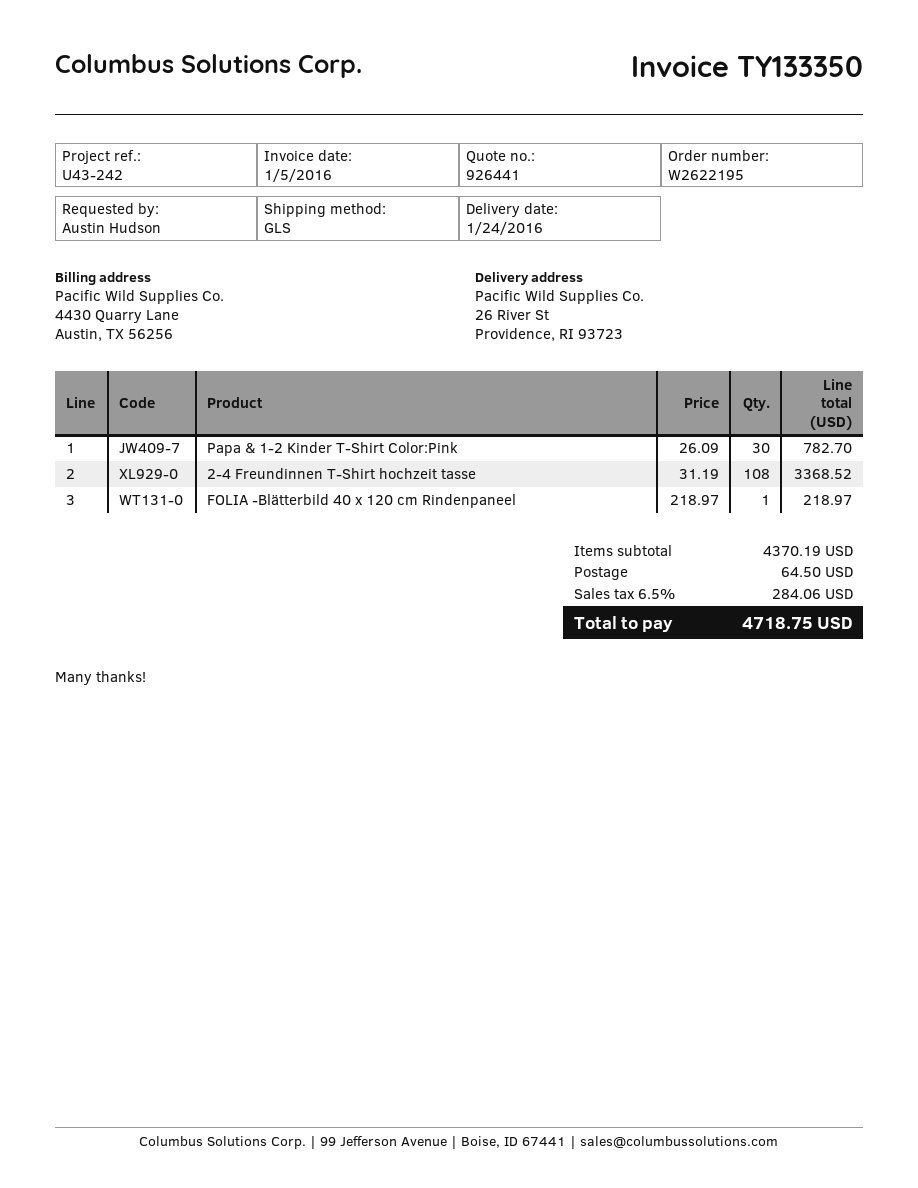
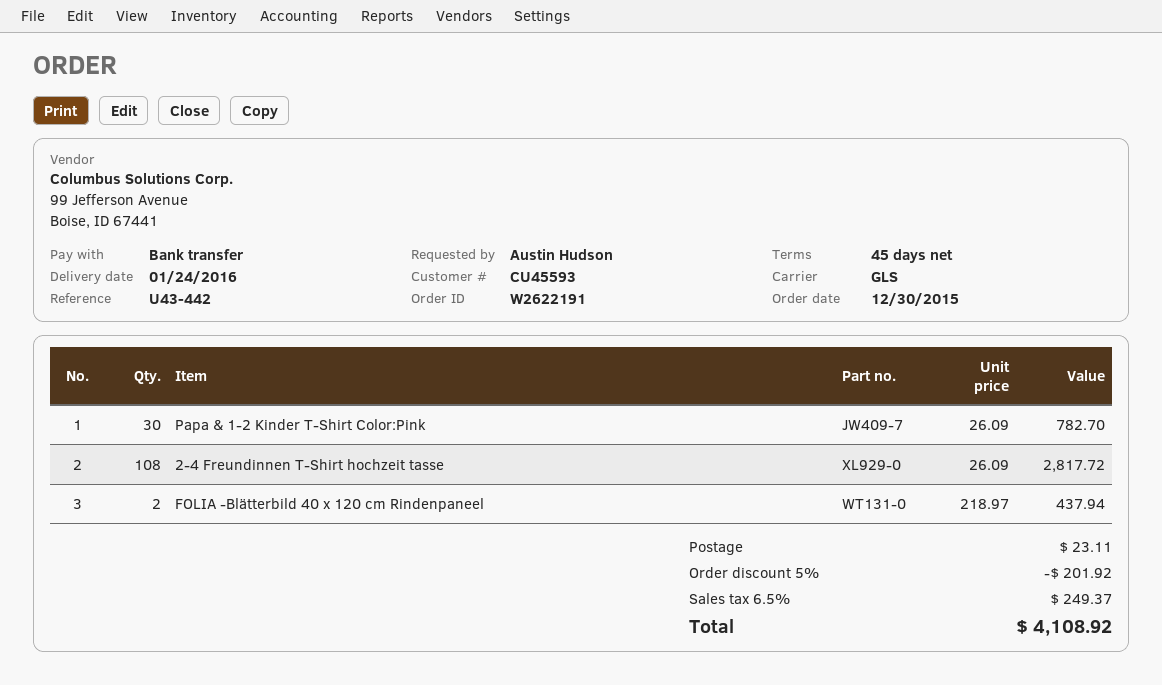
order number: W2622195 -> W2622191
reference: U43-242 -> U43-442
2-4 Freundinnen T-Shirt hochzeit tasse: 108 x 31.19 = 3368.52 -> 108 x 26.09 = 2817.72
FOLIA -Blätterbild 40 x 120 cm Rindenpaneel: 1 x 218.97 = 218.97 -> 2 x 218.97 = 437.94
discount: none -> 5% = 201.92
shipping: 64.50 -> 23.11
tax: 6.5% = 284.06 -> 6.5% = 249.37
total: 4718.75 -> 4108.92

